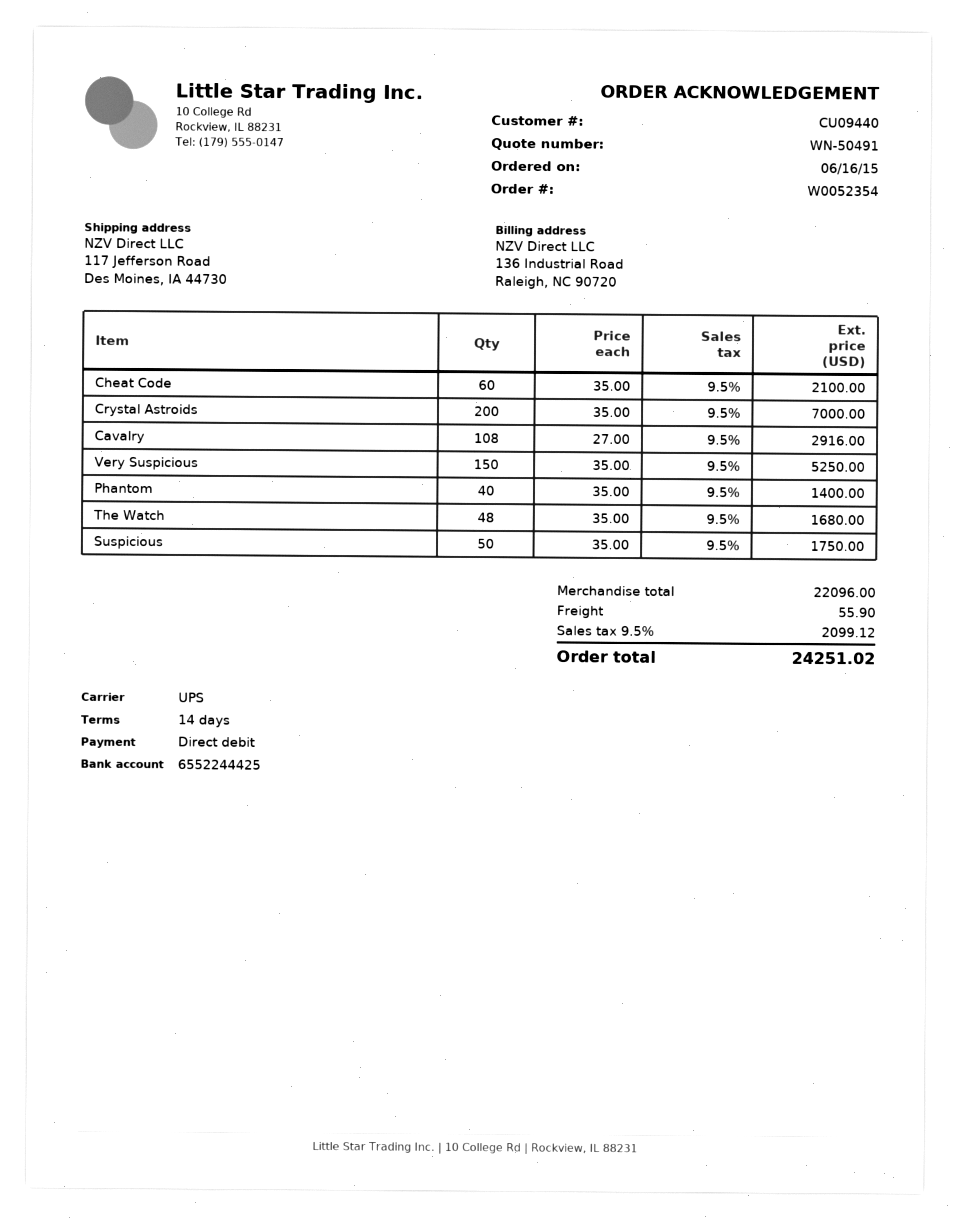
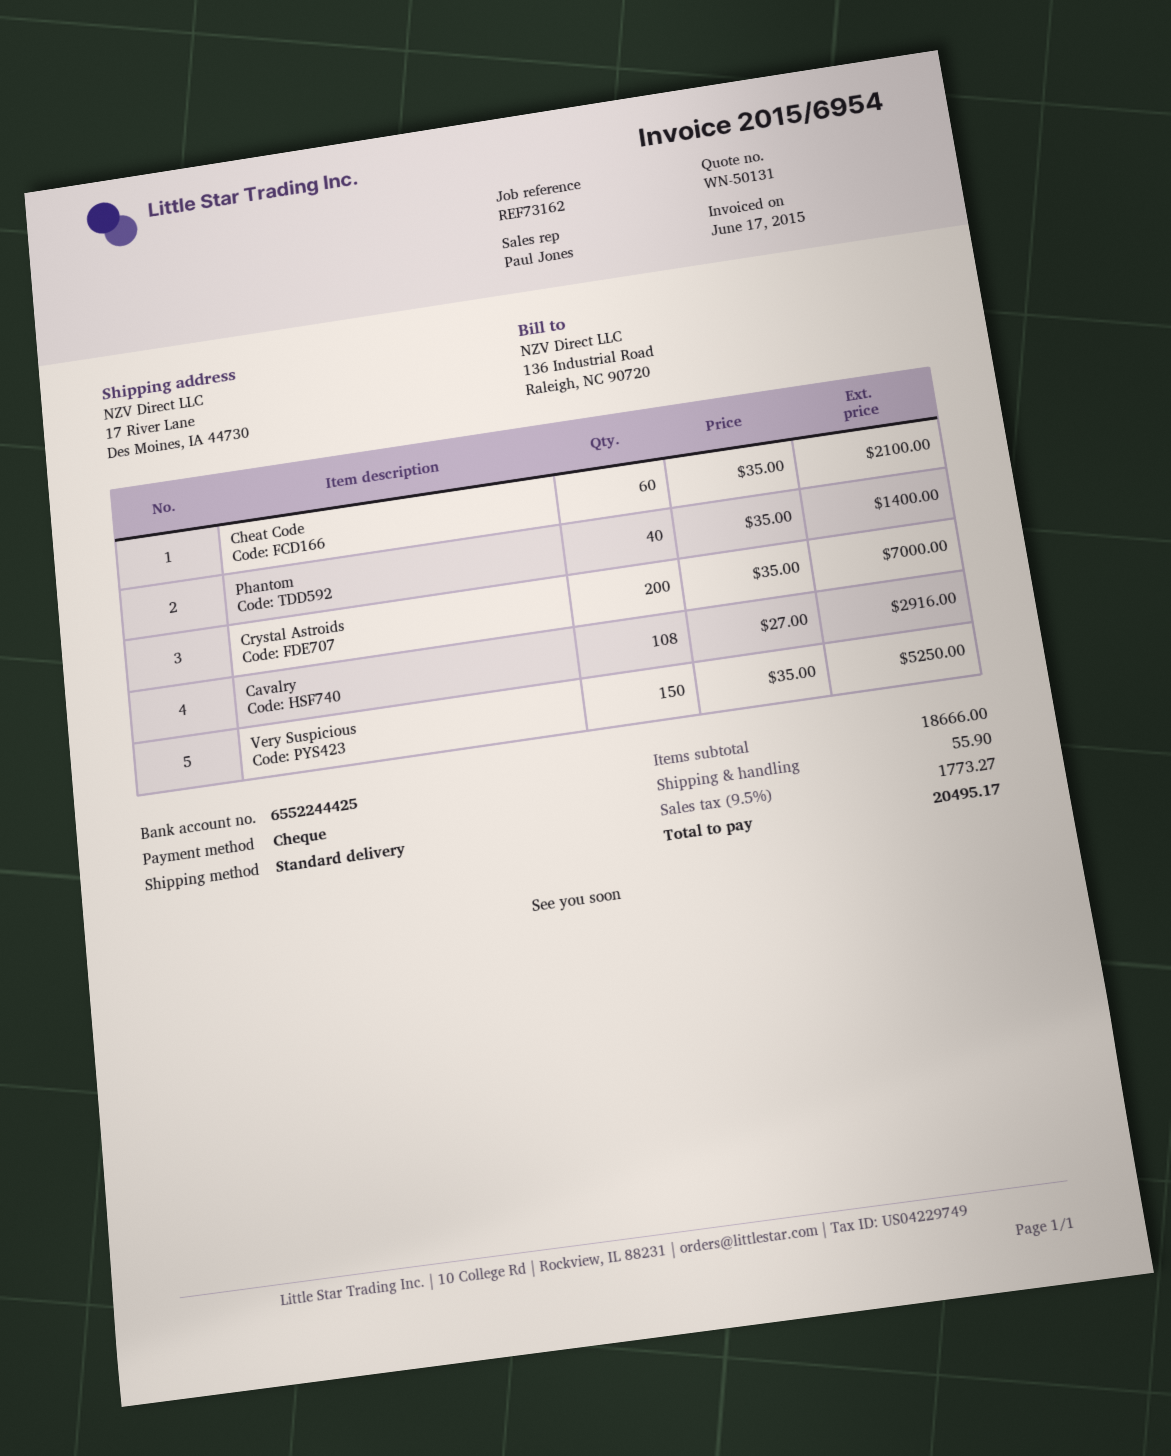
quote number: WN-50491 -> WN-50131
payment method: direct debit -> cheque
shipping method: UPS -> standard
ship to: 117 Jefferson Road, Des Moines, IA 44730 -> 17 River Lane, Des Moines, IA 44730
The Watch: 48 x 35.00 = 1680.00 -> none
Suspicious: 50 x 35.00 = 1750.00 -> none
subtotal: 22096.00 -> 18666.00
tax: 9.5% = 2099.12 -> 9.5% = 1773.27
total: 24251.02 -> 20495.17

